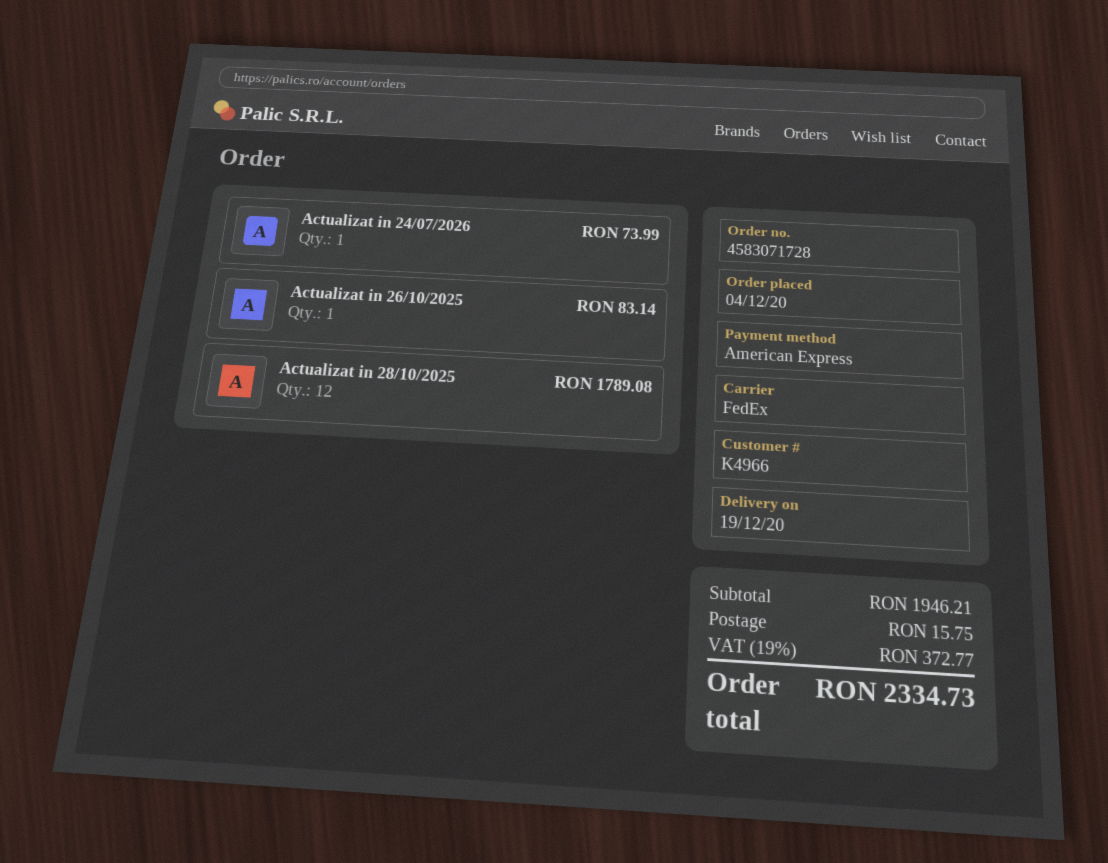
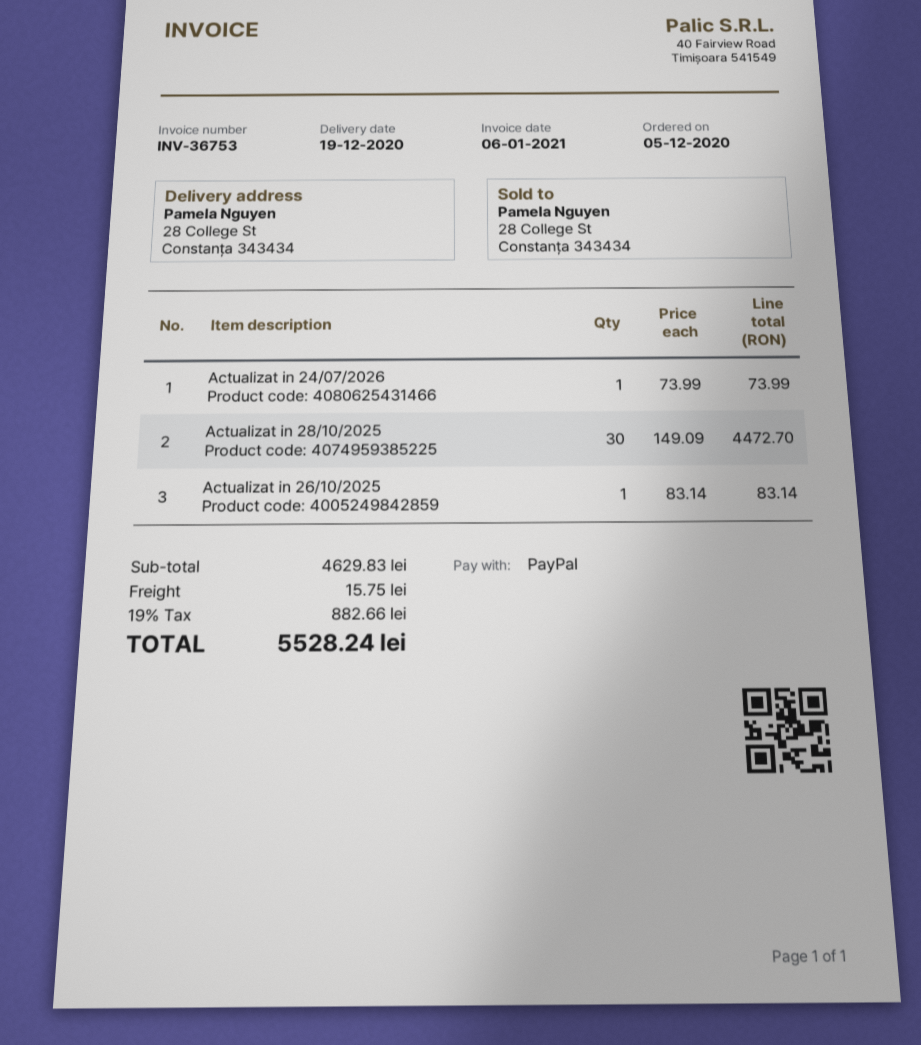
order date: 2020-12-04 -> 2020-12-05
payment method: American Express -> PayPal
Actualizat in 28/10/2025: 12 for 1789.08 -> 30 for 4472.70
subtotal: 1946.21 -> 4629.83
tax: 19% = 372.77 -> 19% = 882.66
total: 2334.73 -> 5528.24

